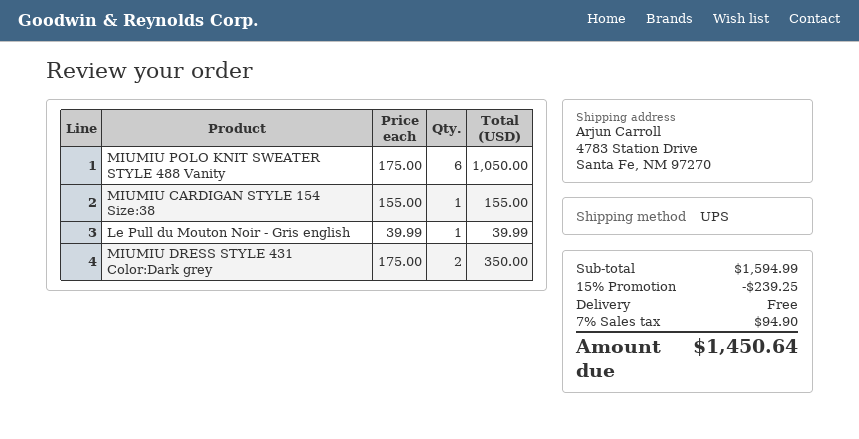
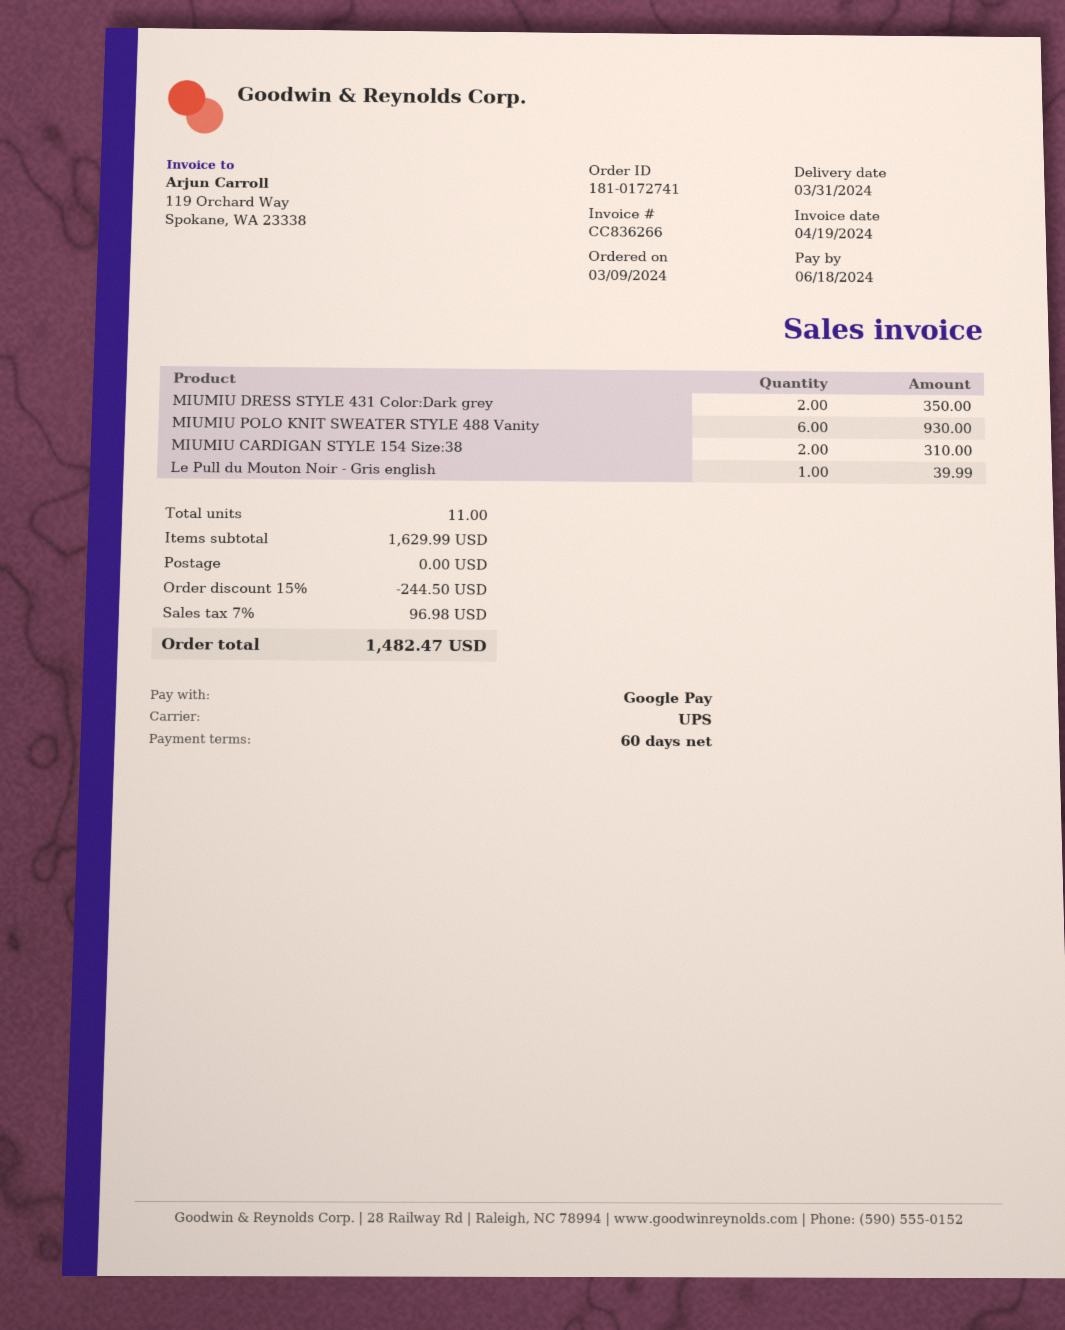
MIUMIU POLO KNIT SWEATER STYLE 488 Vanity: 6 for 1050.00 -> 6 for 930.00
MIUMIU CARDIGAN STYLE 154 Size:38: 1 for 155.00 -> 2 for 310.00
subtotal: 1594.99 -> 1629.99
discount: 15% = 239.25 -> 15% = 244.50
tax: 7% = 94.90 -> 7% = 96.98
total: 1450.64 -> 1482.47

